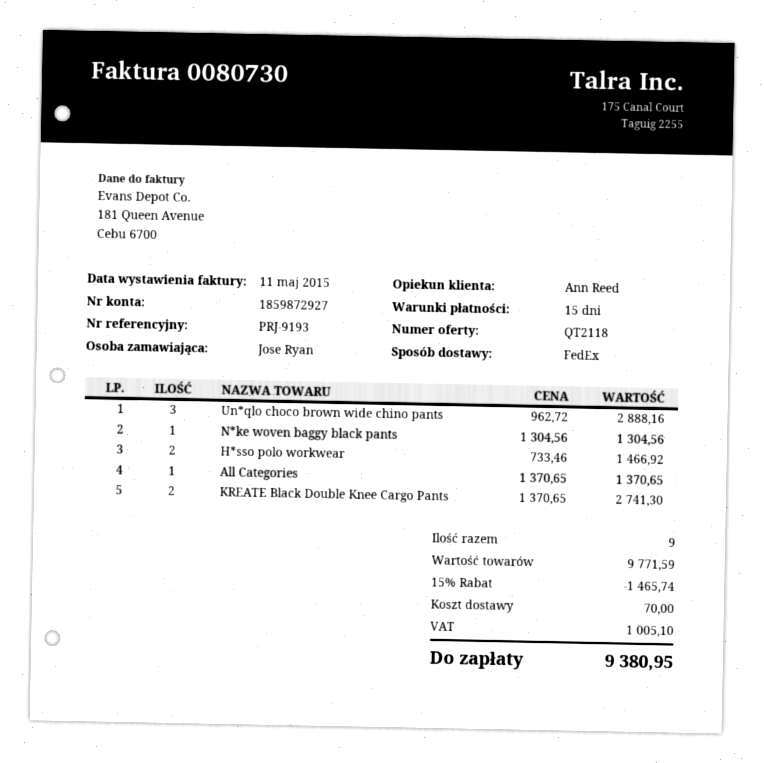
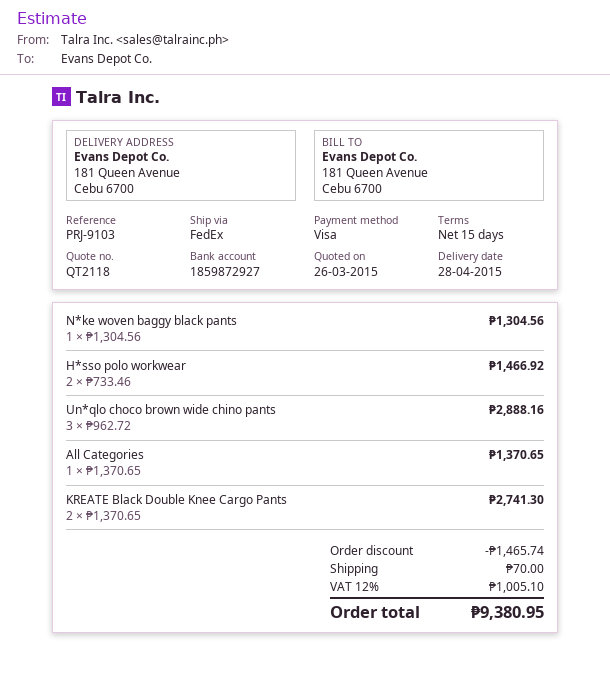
reference: PRJ-9193 -> PRJ-9103

